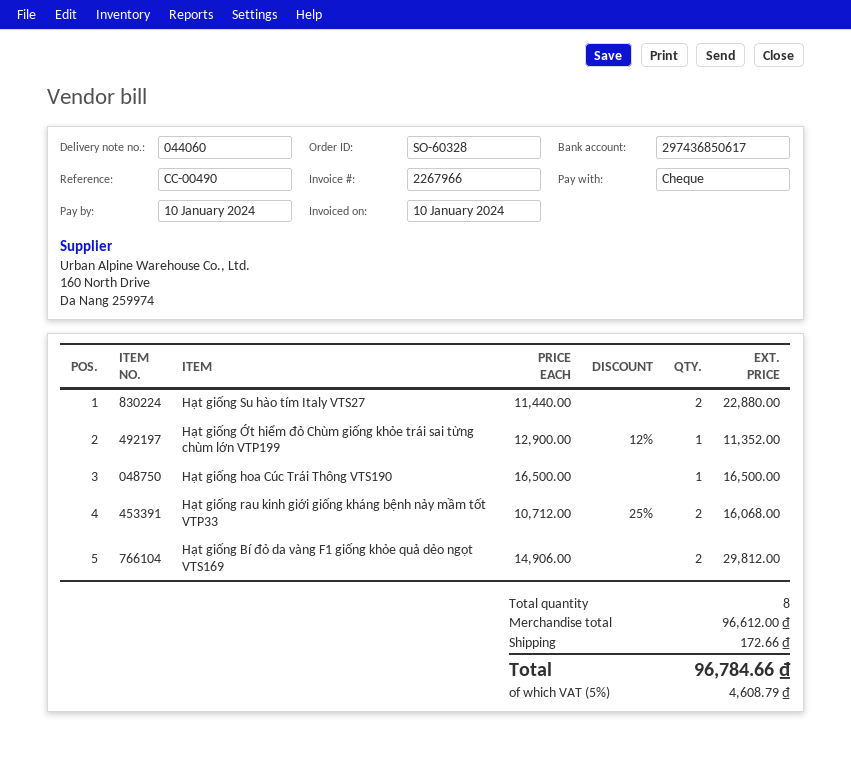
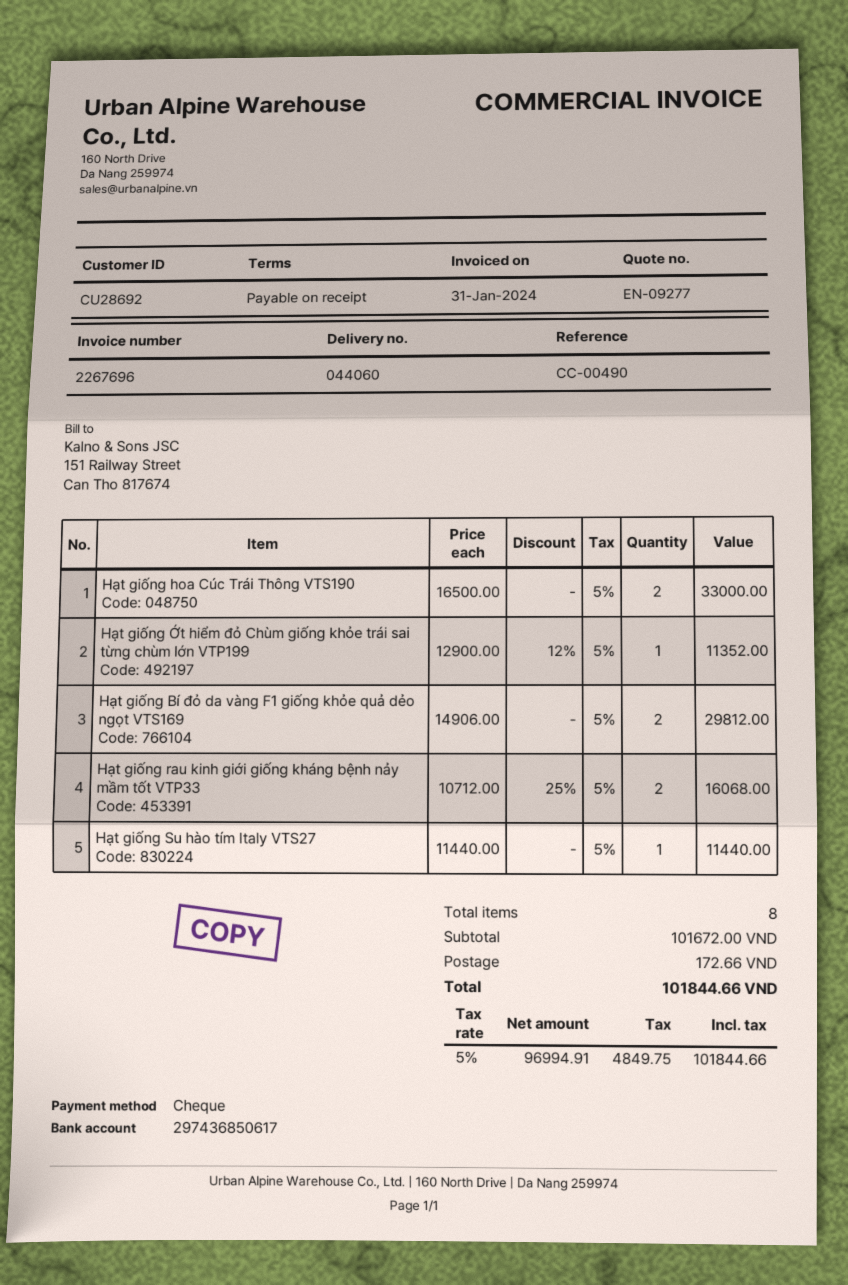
invoice number: 2267966 -> 2267696
invoice date: 2024-01-10 -> 2024-01-31
Hạt giống Su hào tím Italy VTS27: 2 x 11440.00 = 22880.00 -> 1 x 11440.00 = 11440.00
Hạt giống hoa Cúc Trái Thông VTS190: 1 x 16500.00 = 16500.00 -> 2 x 16500.00 = 33000.00
subtotal: 96612.00 -> 101672.00
tax: 5% = 4608.79 -> 5% = 4849.75
total: 96784.66 -> 101844.66

